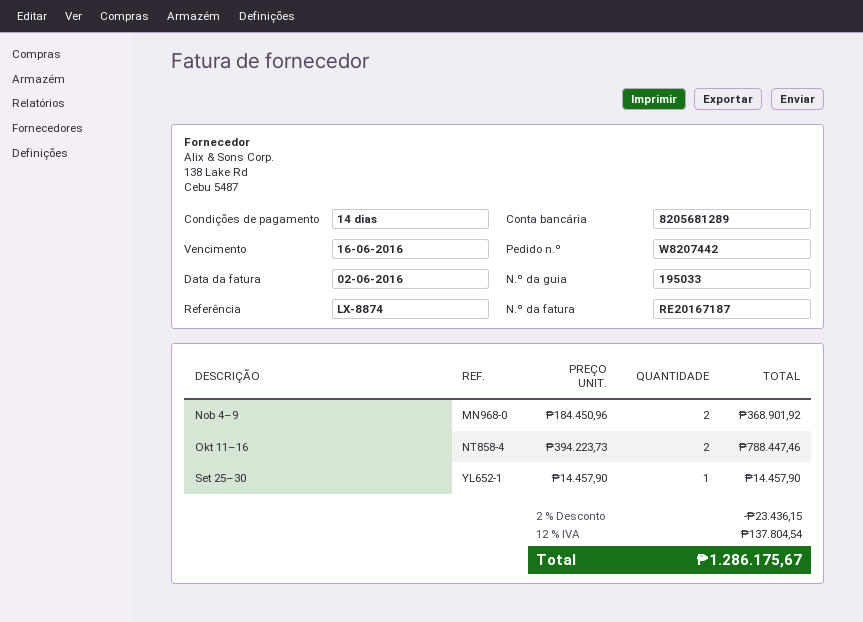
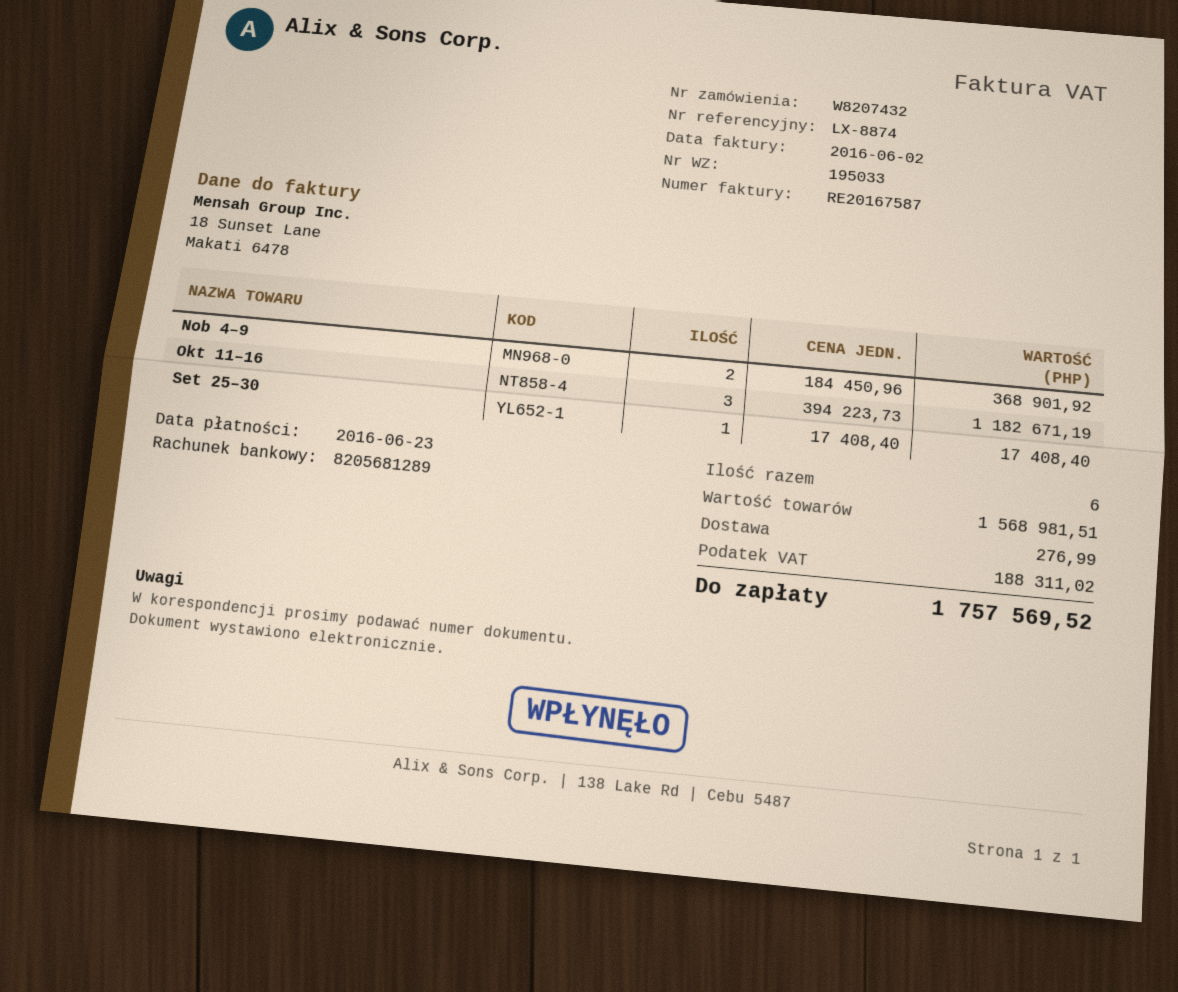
order number: W8207442 -> W8207432
invoice number: RE20167187 -> RE20167587
due date: 2016-06-16 -> 2016-06-23
Okt 11–16: 2 x 394223.73 = 788447.46 -> 3 x 394223.73 = 1182671.19
Set 25–30: 1 x 14457.90 = 14457.90 -> 1 x 17408.40 = 17408.40
discount: 2% = 23436.15 -> none
shipping: none -> 276.99
tax: 137804.54 -> 188311.02
total: 1286175.67 -> 1757569.52

